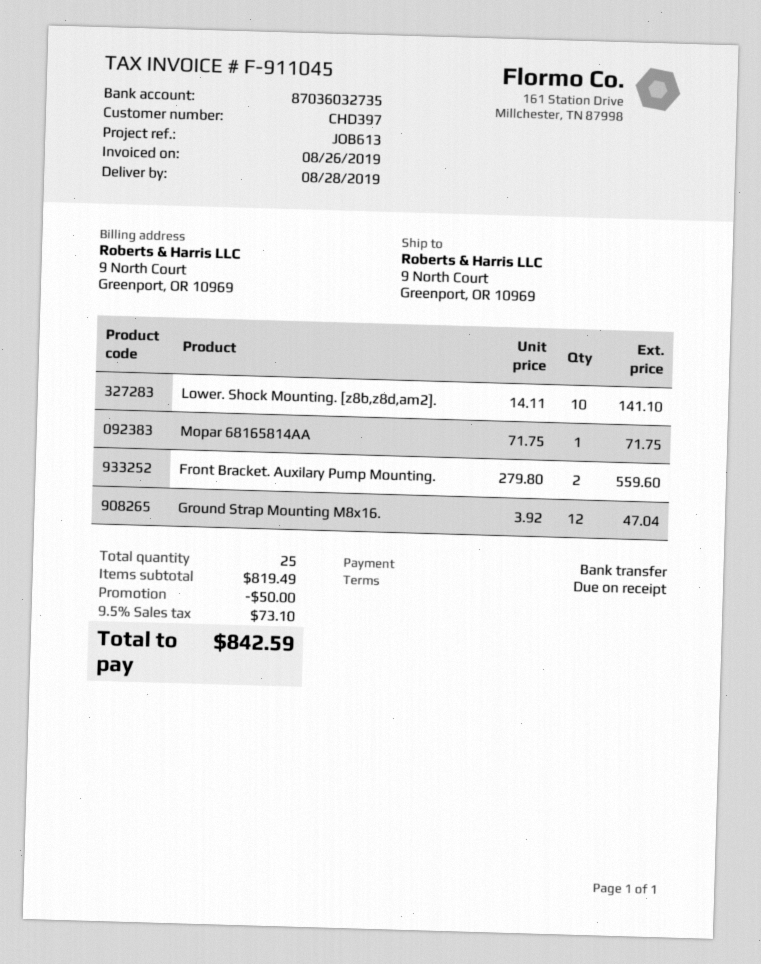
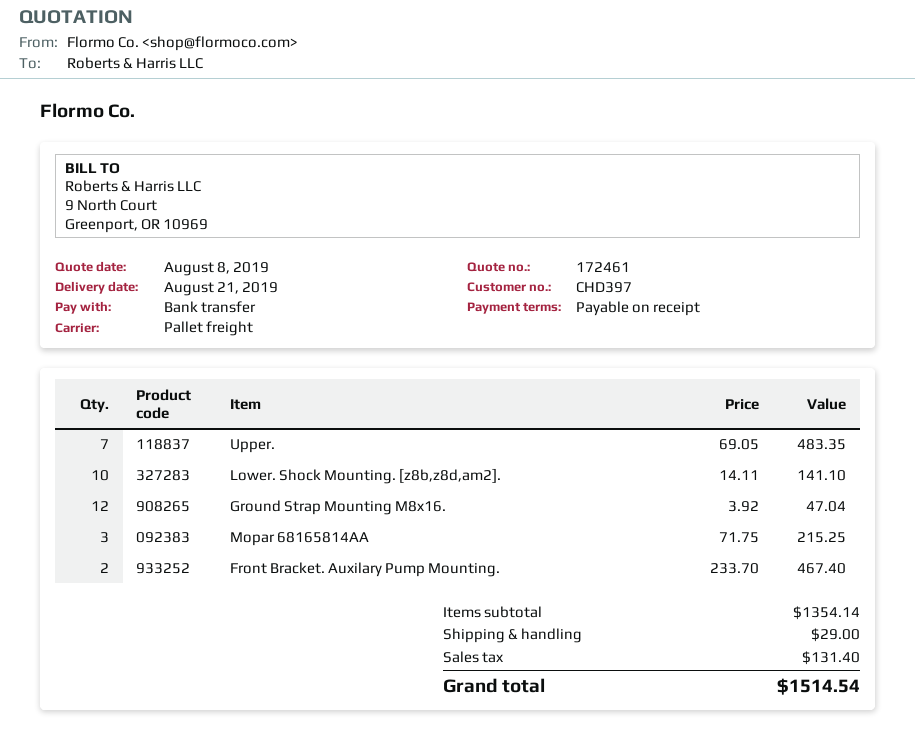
delivery date: 2019-08-28 -> 2019-08-21
Mopar 68165814AA: 1 x 71.75 = 71.75 -> 3 x 71.75 = 215.25
Front Bracket. Auxilary Pump Mounting.: 2 x 279.80 = 559.60 -> 2 x 233.70 = 467.40
Upper.: none -> 7 x 69.05 = 483.35
subtotal: 819.49 -> 1354.14
discount: 50.00 -> none
shipping: none -> 29.00
tax: 73.10 -> 131.40
total: 842.59 -> 1514.54

